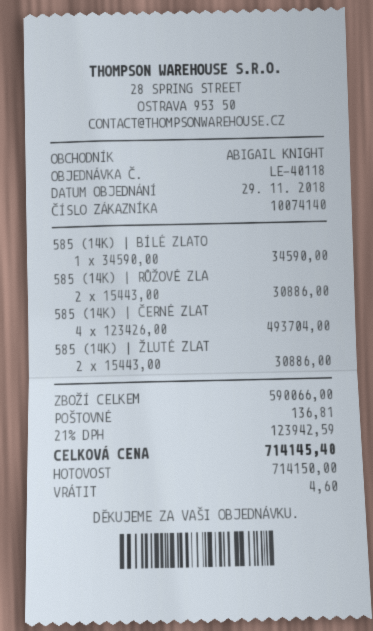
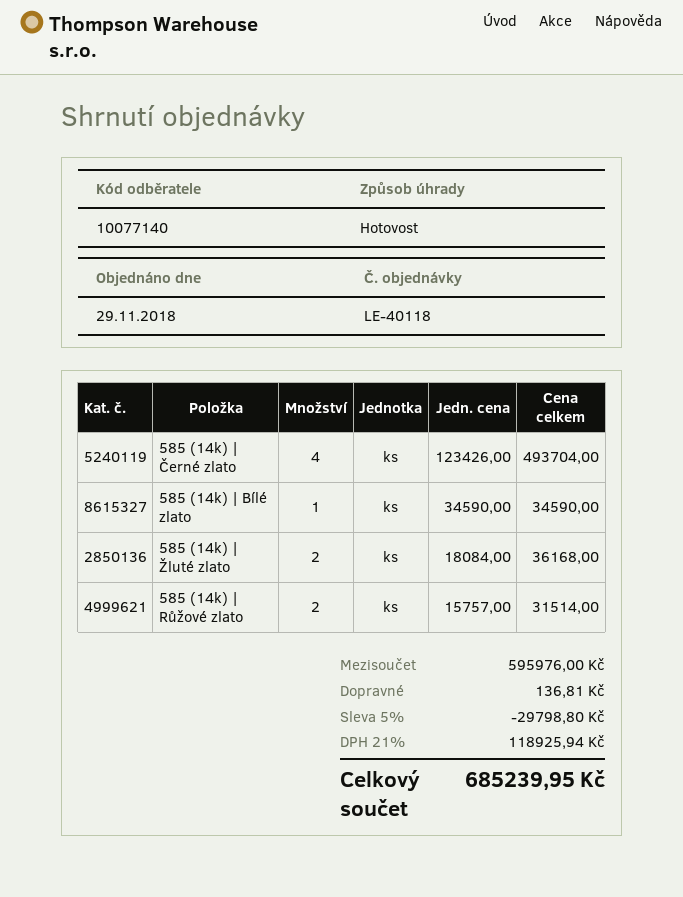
customer number: 10074140 -> 10077140
585 (14K) | RŮŽOVÉ ZLA: 2 x 15443.00 = 30886.00 -> 2 x 15757.00 = 31514.00
585 (14K) | ŽLUTÉ ZLAT: 2 x 15443.00 = 30886.00 -> 2 x 18084.00 = 36168.00
subtotal: 590066.00 -> 595976.00
discount: none -> 5% = 29798.80
tax: 21% = 123942.59 -> 21% = 118925.94
total: 714145.40 -> 685239.95

